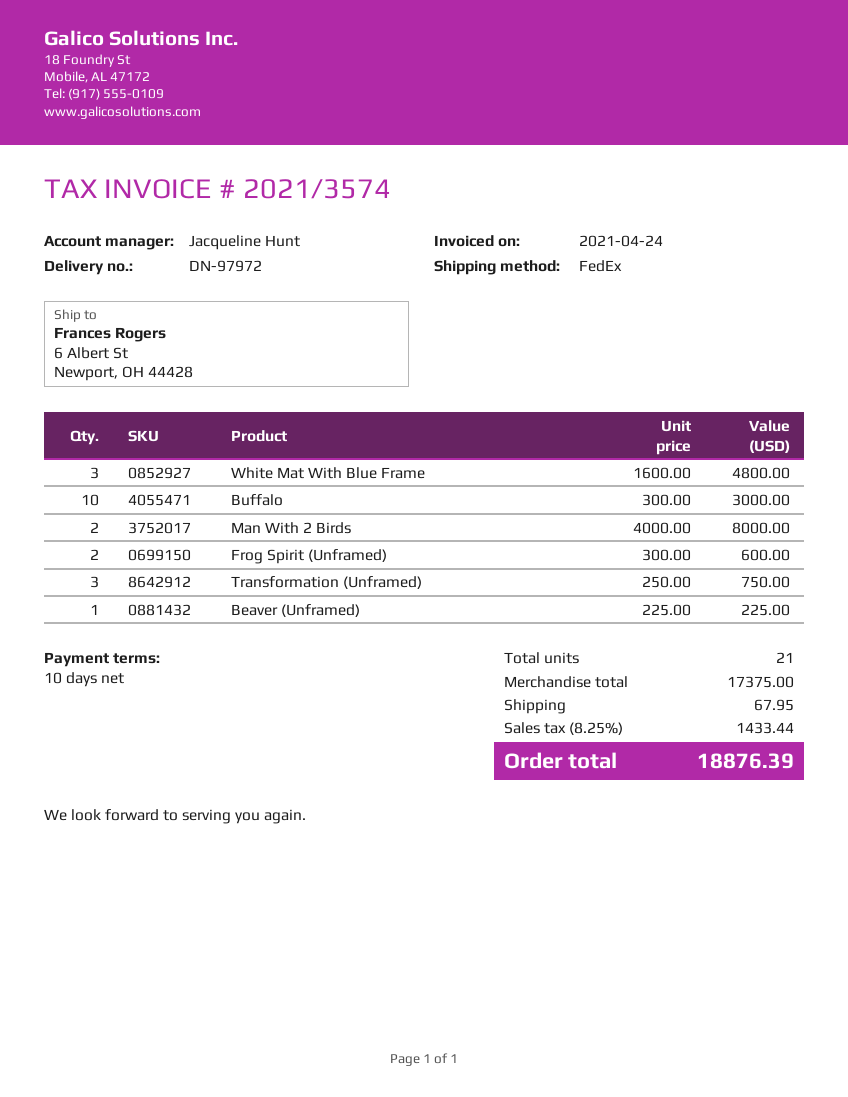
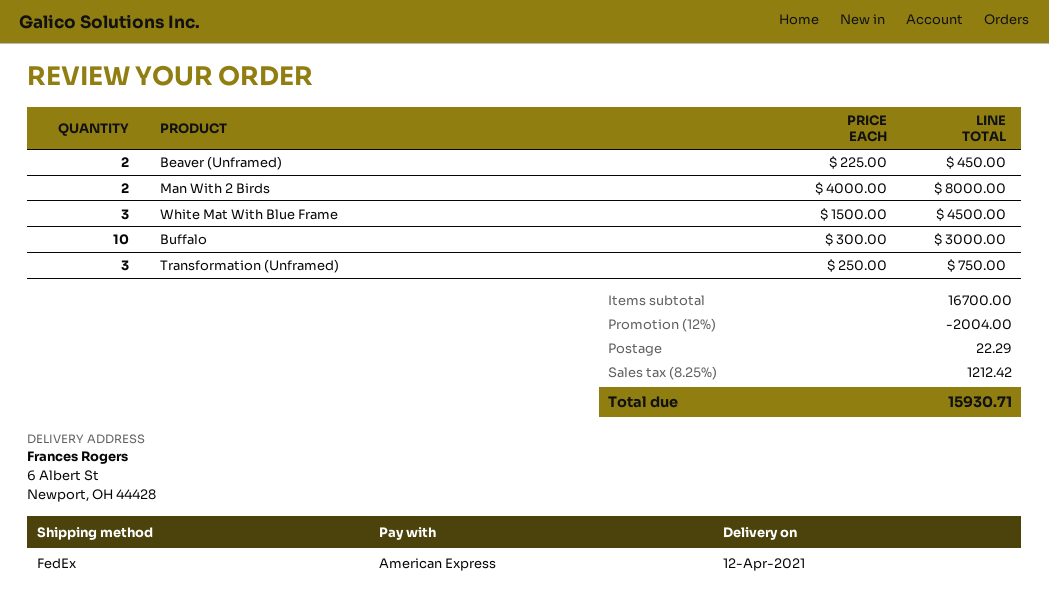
White Mat With Blue Frame: 3 x 1600.00 = 4800.00 -> 3 x 1500.00 = 4500.00
Frog Spirit (Unframed): 2 x 300.00 = 600.00 -> none
Beaver (Unframed): 1 x 225.00 = 225.00 -> 2 x 225.00 = 450.00
subtotal: 17375.00 -> 16700.00
discount: none -> 12% = 2004.00
shipping: 67.95 -> 22.29
tax: 8.25% = 1433.44 -> 8.25% = 1212.42
total: 18876.39 -> 15930.71

